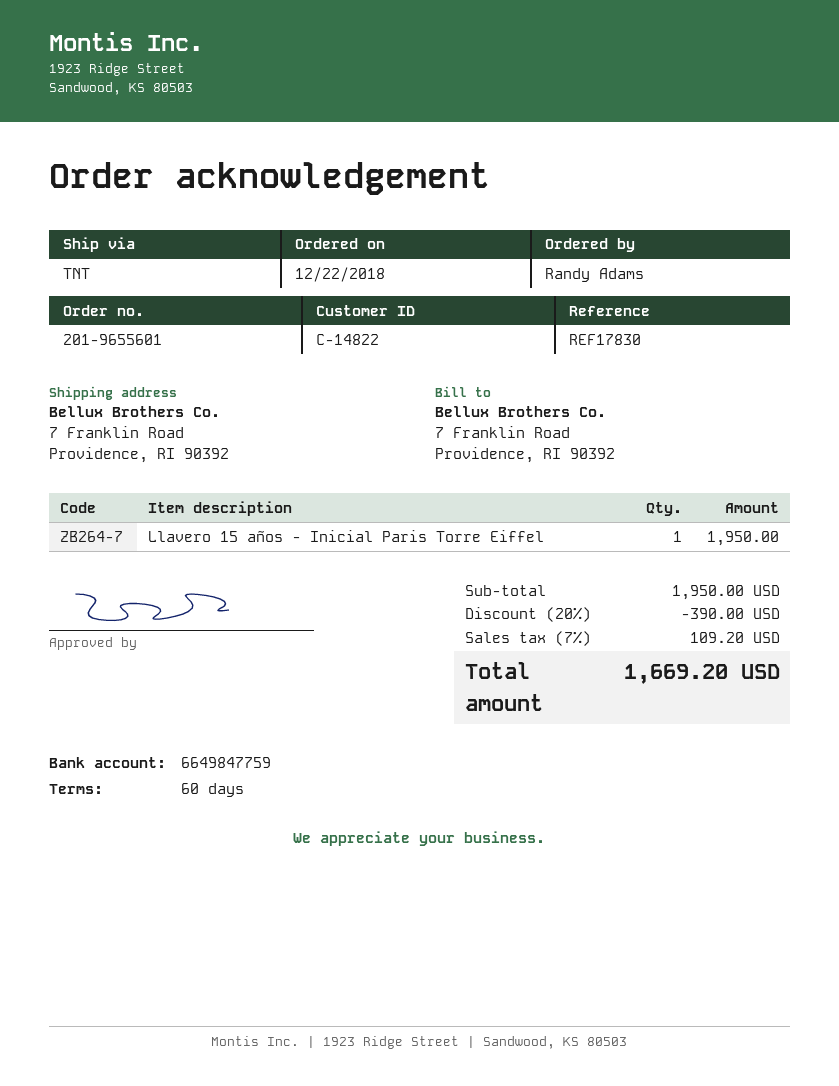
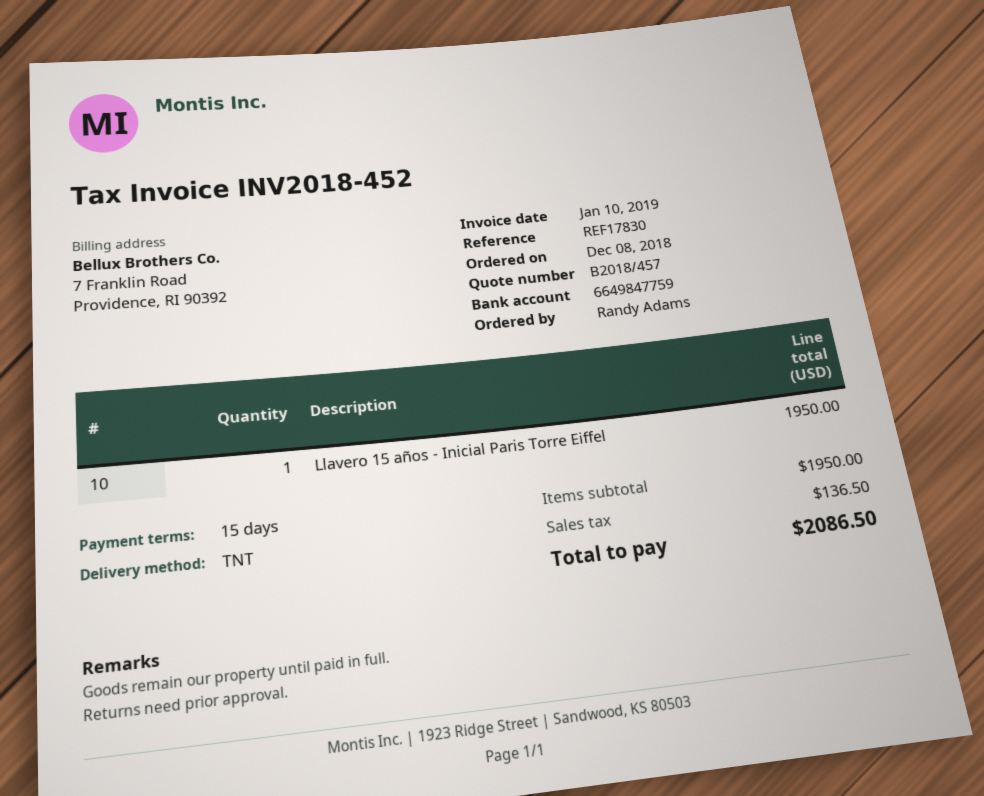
order date: 2018-12-22 -> 2018-12-08
payment terms: 60 days -> 15 days
discount: 20% = 390.00 -> none
tax: 109.20 -> 136.50
total: 1669.20 -> 2086.50

